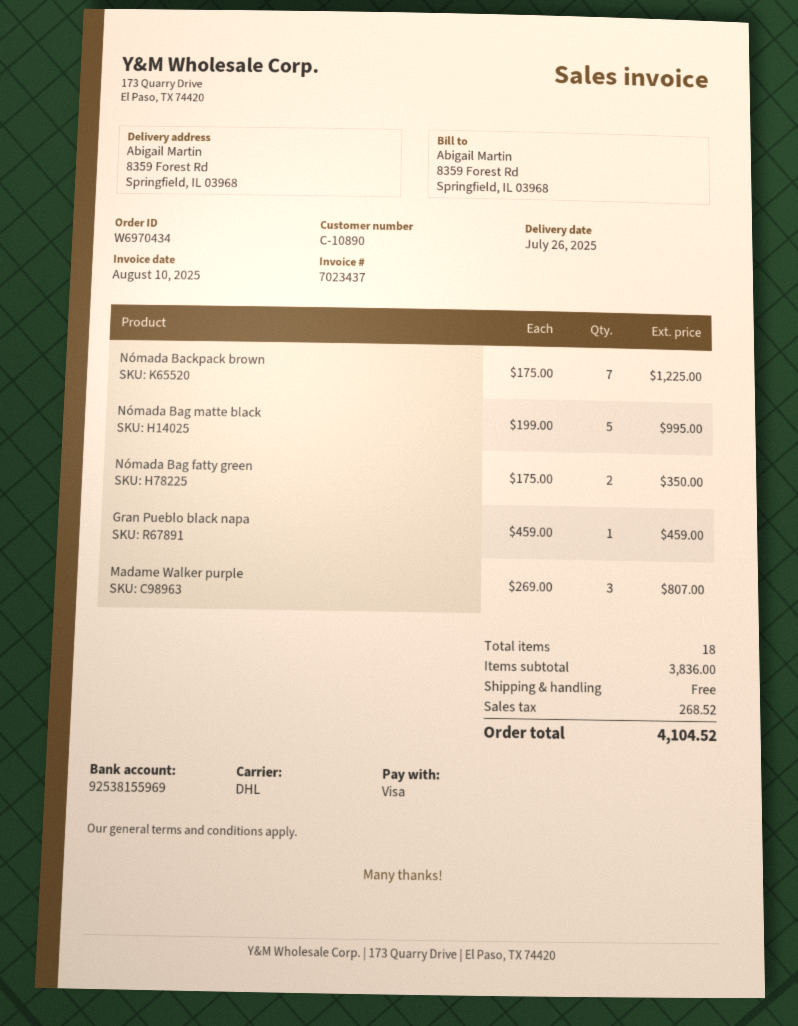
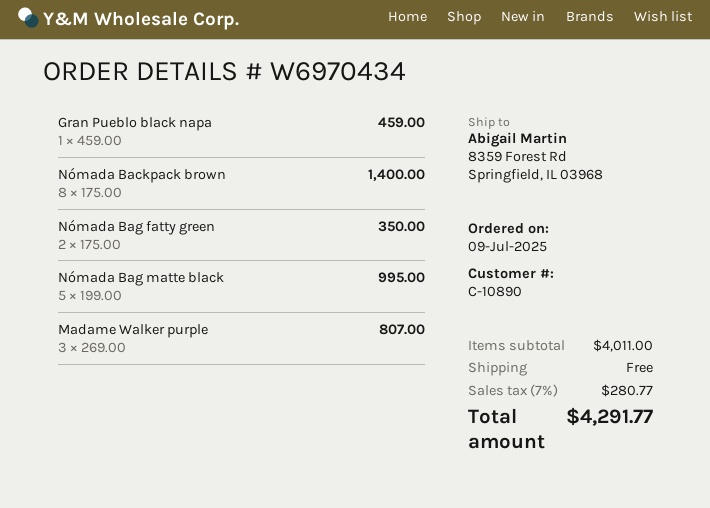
Nómada Backpack brown: 7 x 175.00 = 1225.00 -> 8 x 175.00 = 1400.00
subtotal: 3836.00 -> 4011.00
tax: 268.52 -> 280.77
total: 4104.52 -> 4291.77

